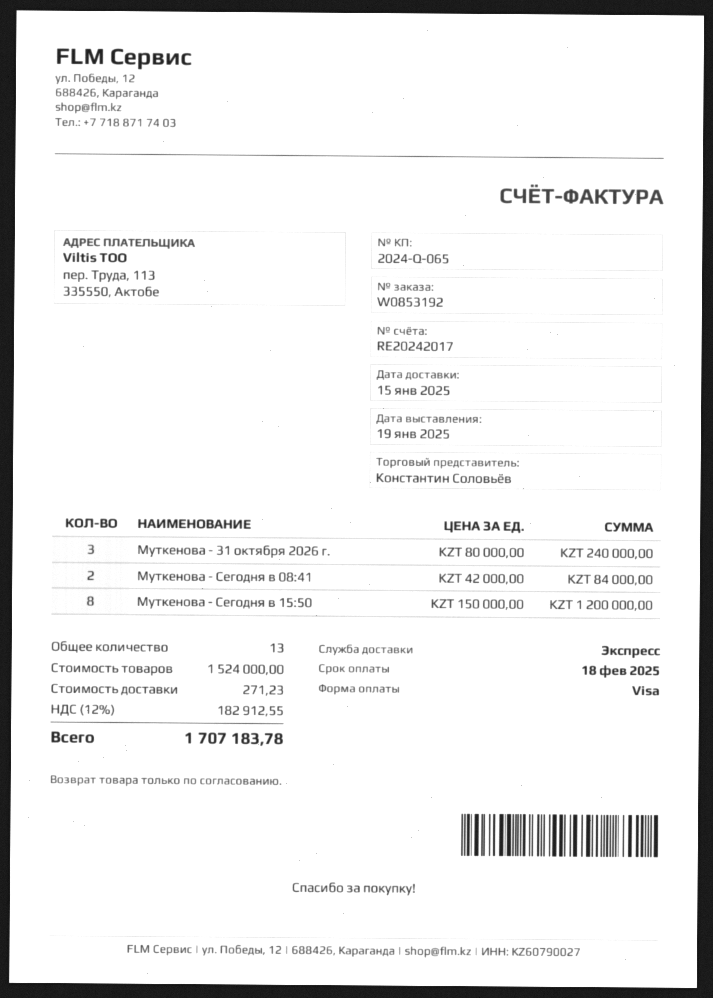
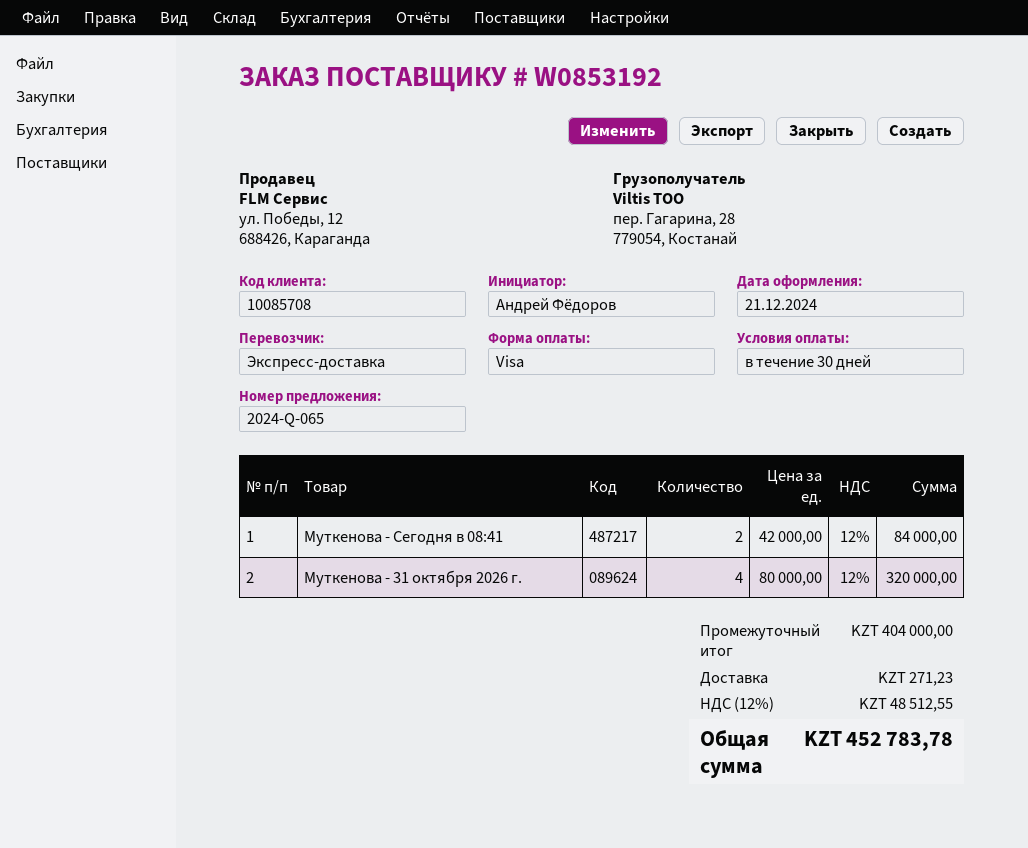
Муткенова - 31 октября 2026 г.: 3 x 80000.00 = 240000.00 -> 4 x 80000.00 = 320000.00
Муткенова - Сегодня в 15:50: 8 x 150000.00 = 1200000.00 -> none
subtotal: 1524000.00 -> 404000.00
tax: 12% = 182912.55 -> 12% = 48512.55
total: 1707183.78 -> 452783.78

